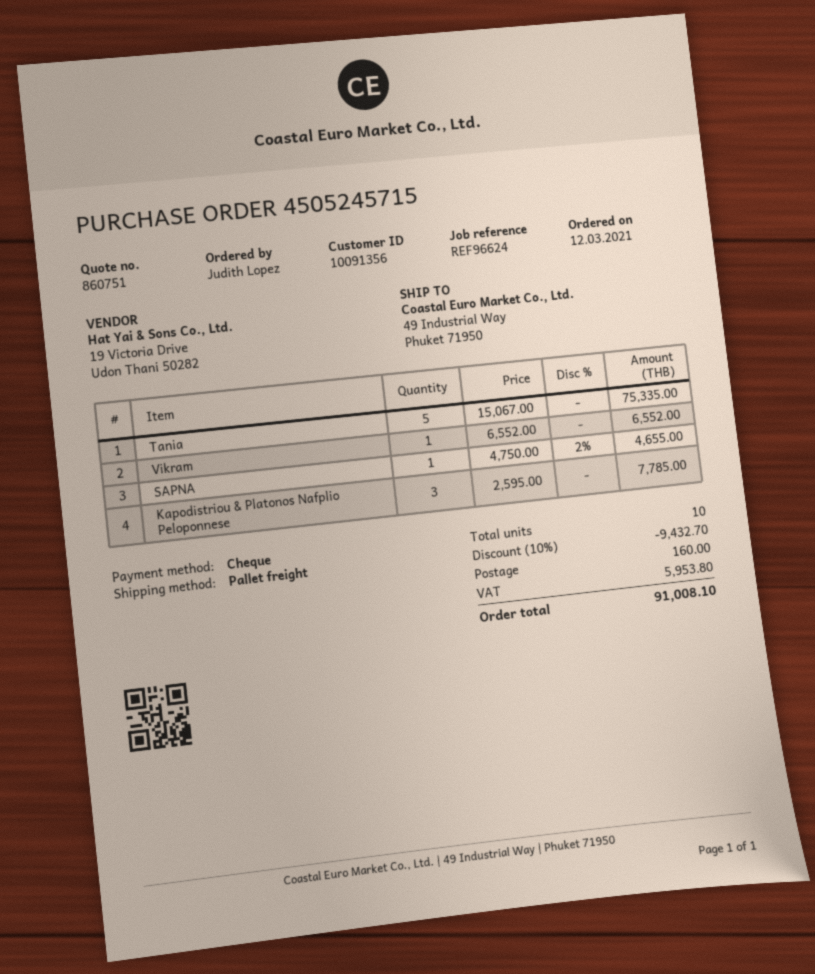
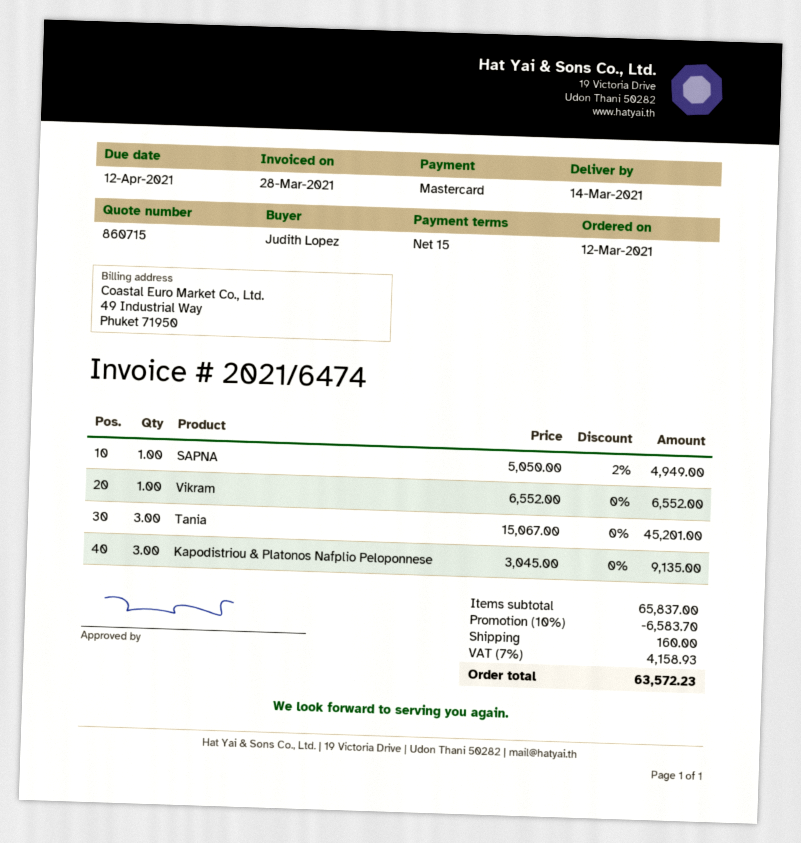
quote number: 860751 -> 860715
payment method: cheque -> Mastercard
Tania: 5 x 15067.00 = 75335.00 -> 3 x 15067.00 = 45201.00
SAPNA: 1 x 4750.00 - 2% = 4655.00 -> 1 x 5050.00 - 2% = 4949.00
Kapodistriou & Platonos Nafplio Peloponnese: 3 x 2595.00 = 7785.00 -> 3 x 3045.00 = 9135.00
discount: 10% = 9432.70 -> 10% = 6583.70
tax: 5953.80 -> 4158.93
total: 91008.10 -> 63572.23

